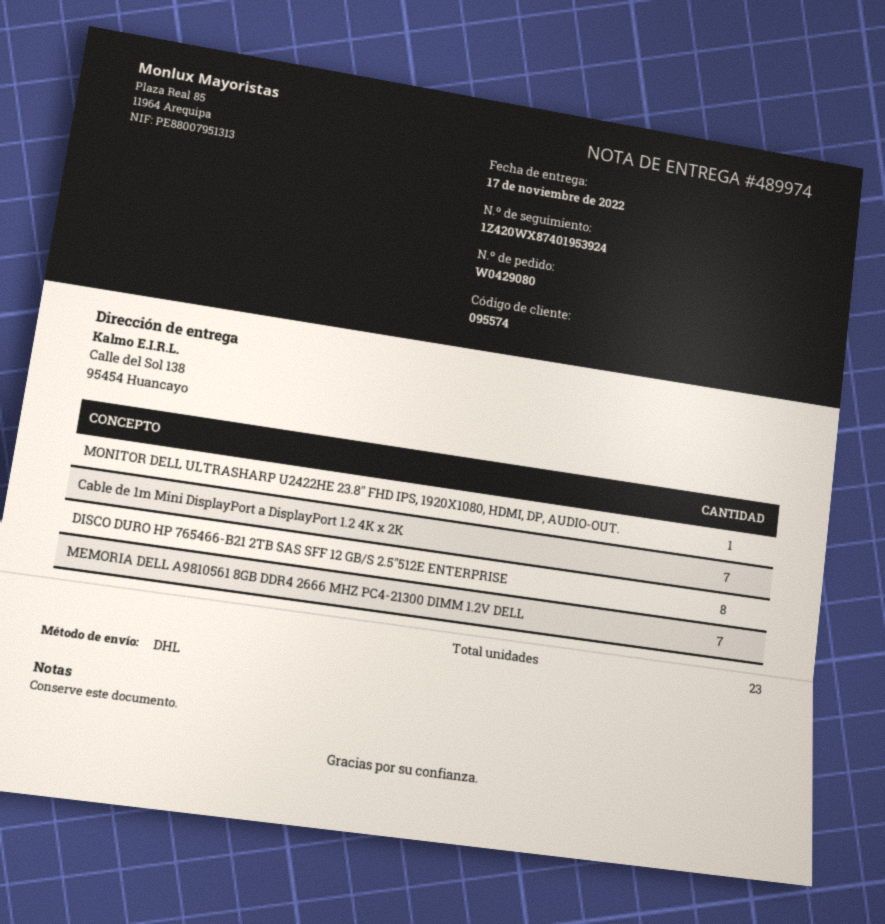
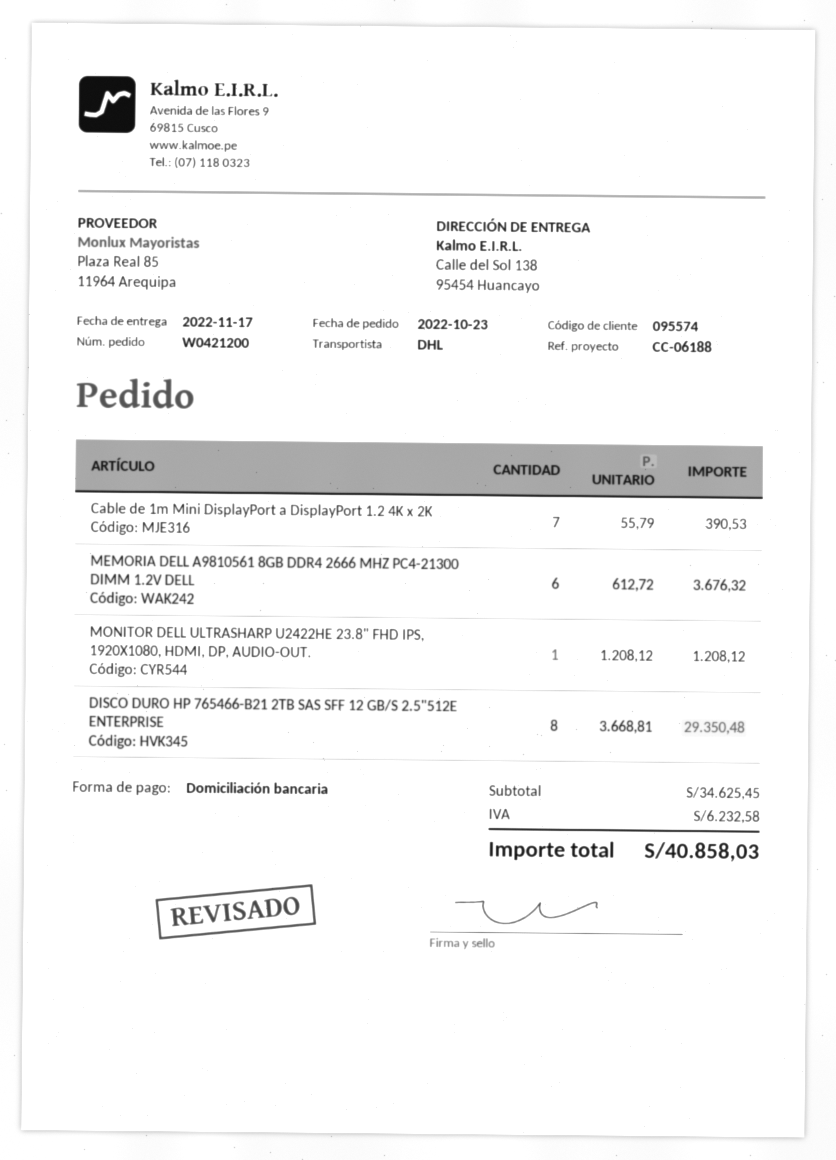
order number: W0429080 -> W0421200
MEMORIA DELL A9810561 8GB DDR4 2666 MHZ PC4-21300 DIMM 1.2V DELL: 7 -> 6

